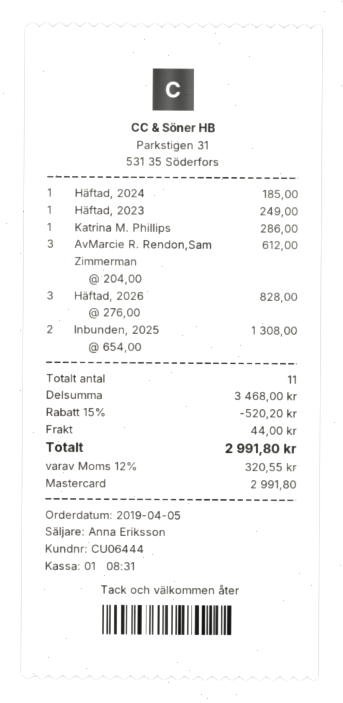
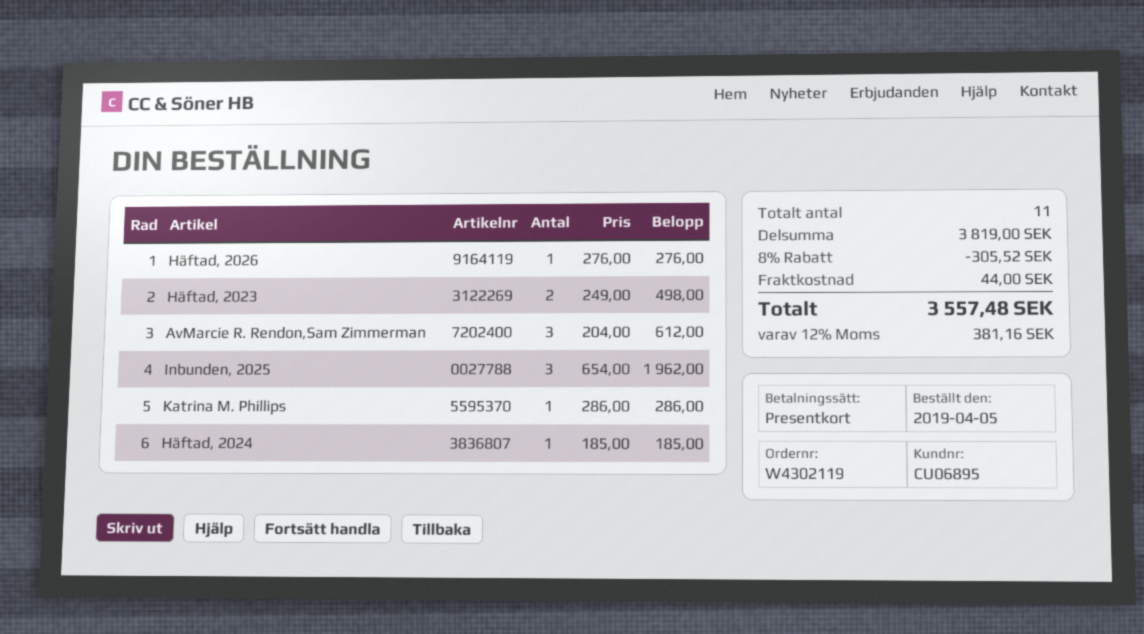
customer number: CU06444 -> CU06895
payment method: Mastercard -> gift card
Häftad, 2023: 1 x 249.00 = 249.00 -> 2 x 249.00 = 498.00
Häftad, 2026: 3 x 276.00 = 828.00 -> 1 x 276.00 = 276.00
Inbunden, 2025: 2 x 654.00 = 1308.00 -> 3 x 654.00 = 1962.00
subtotal: 3468.00 -> 3819.00
discount: 15% = 520.20 -> 8% = 305.52
tax: 12% = 320.55 -> 12% = 381.16
total: 2991.80 -> 3557.48

